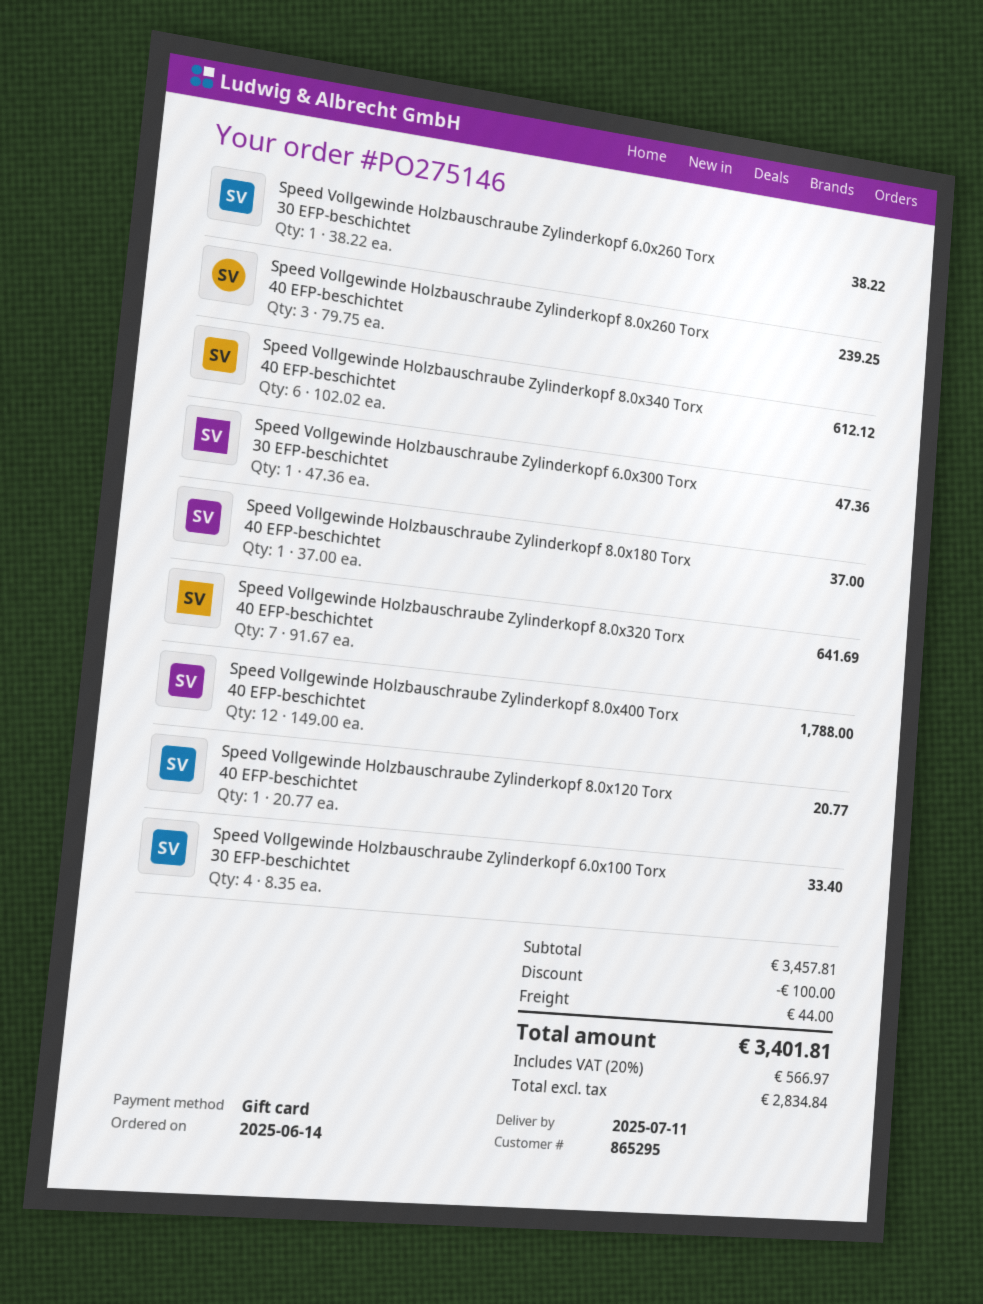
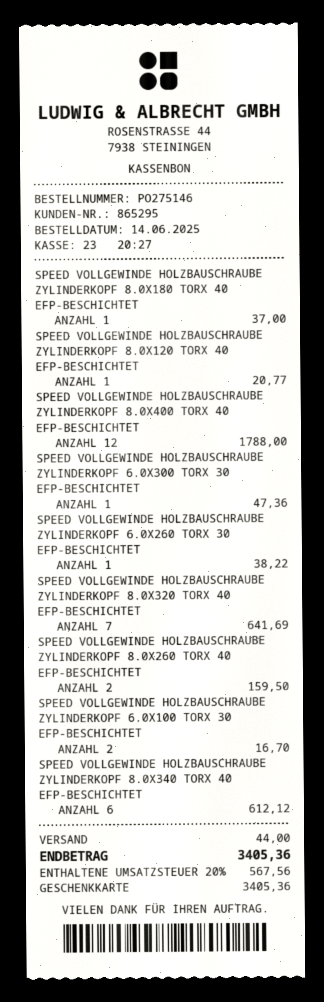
Speed Vollgewinde Holzbauschraube Zylinderkopf 8.0x260 Torx 40 EFP-beschichtet: 3 for 239.25 -> 2 for 159.50
Speed Vollgewinde Holzbauschraube Zylinderkopf 6.0x100 Torx 30 EFP-beschichtet: 4 for 33.40 -> 2 for 16.70
discount: 100.00 -> none
tax: 20% = 566.97 -> 20% = 567.56
total: 3401.81 -> 3405.36

